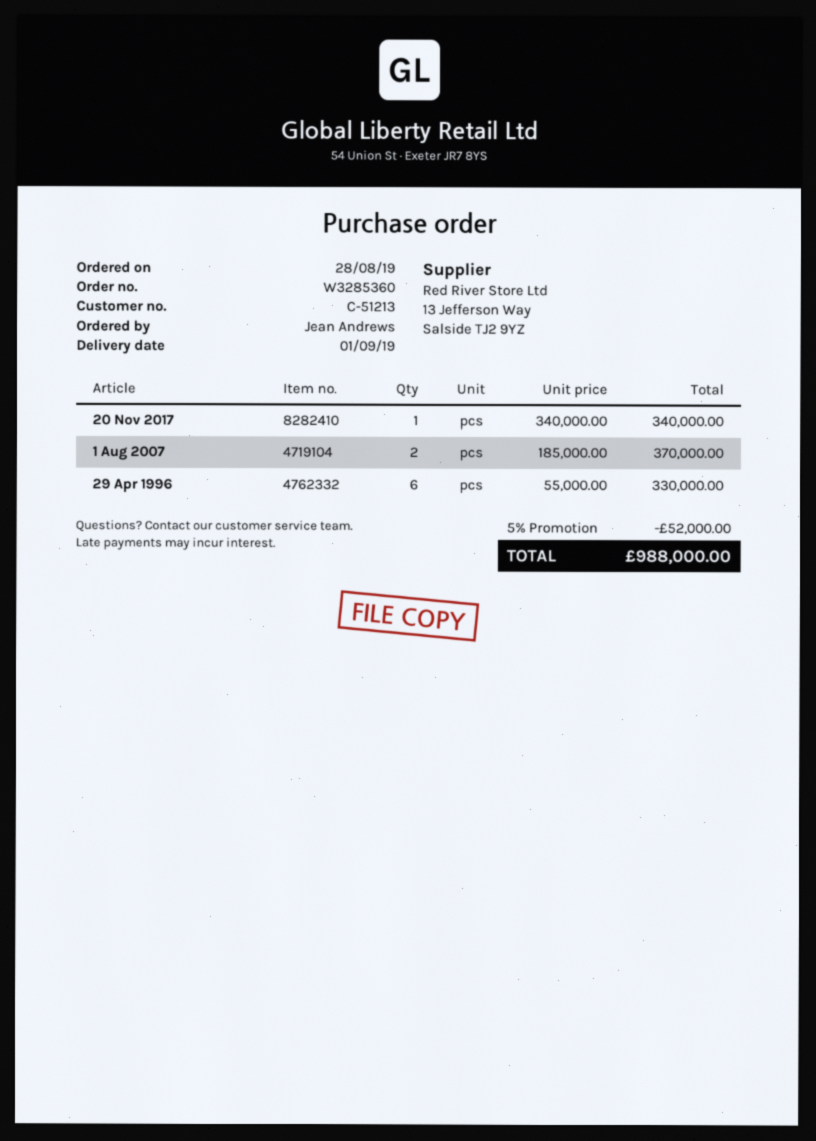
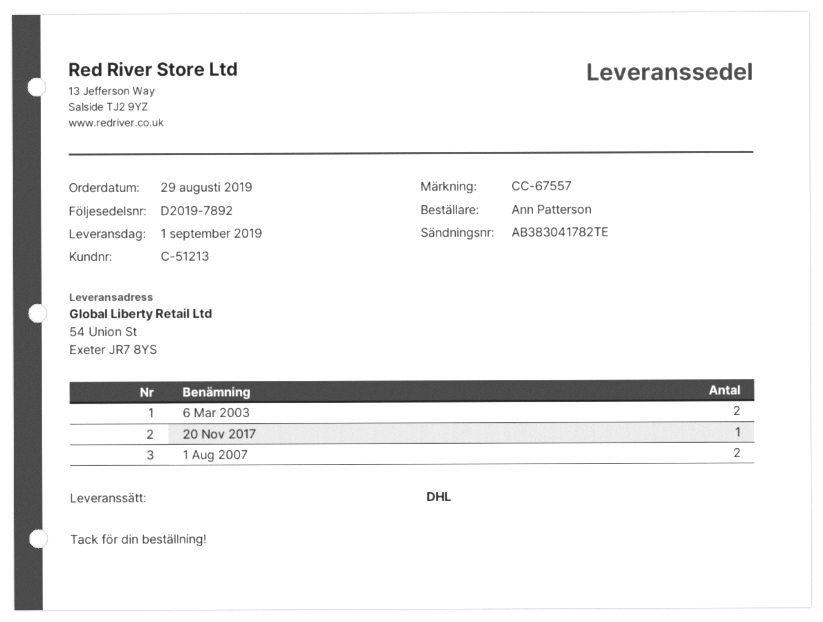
order date: 2019-08-28 -> 2019-08-29
ordered by: Jean Andrews -> Ann Patterson
29 Apr 1996: 6 -> none
6 Mar 2003: none -> 2

